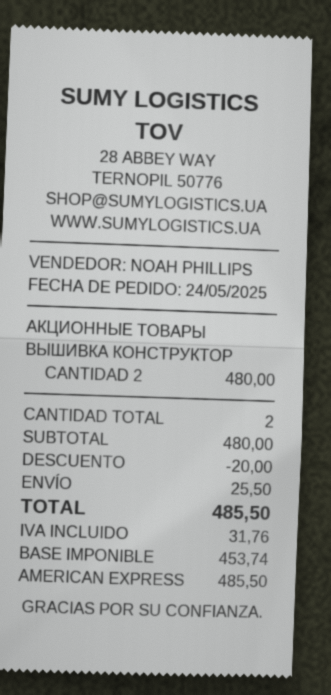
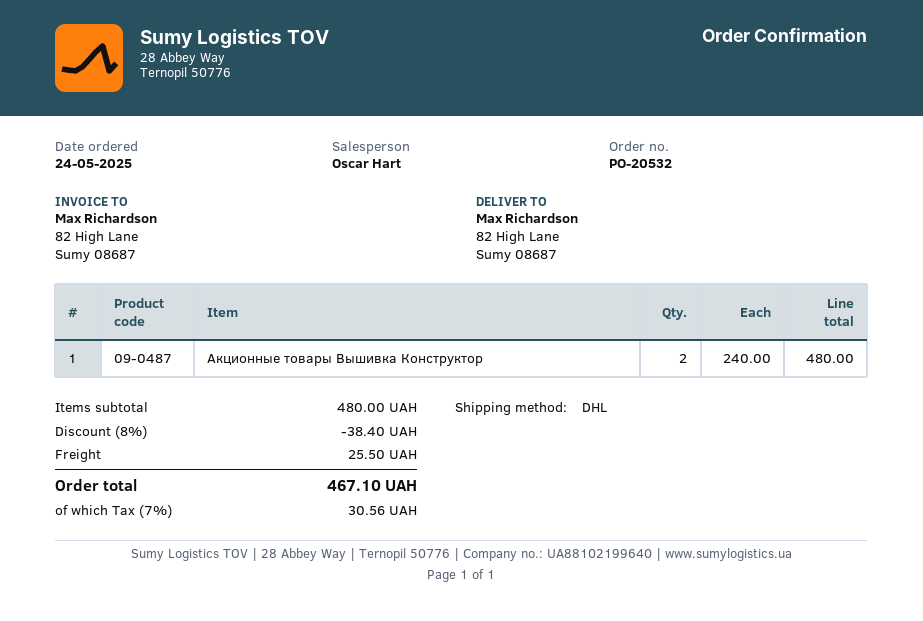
sales rep: NOAH PHILLIPS -> Oscar Hart
discount: 20.00 -> 38.40
tax: 31.76 -> 30.56
total: 485.50 -> 467.10

